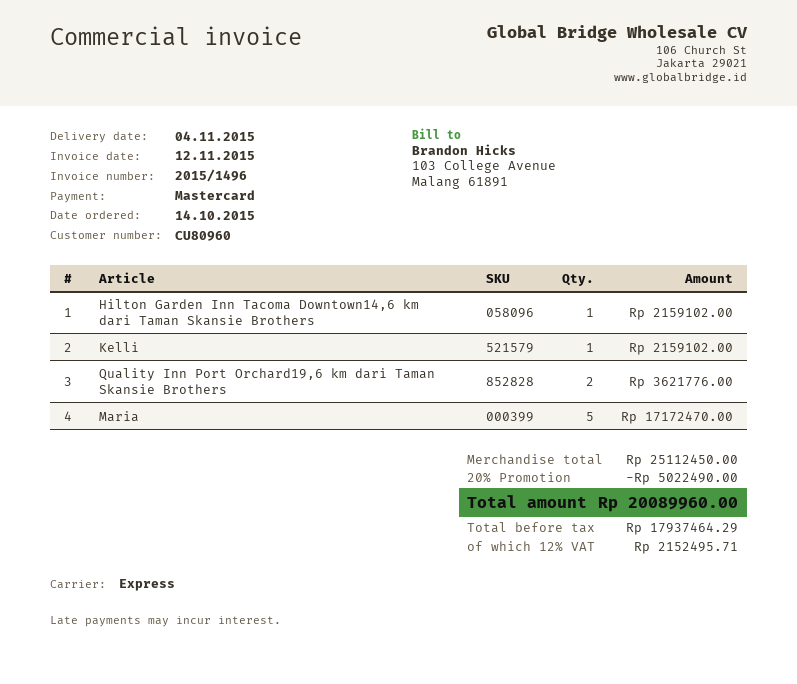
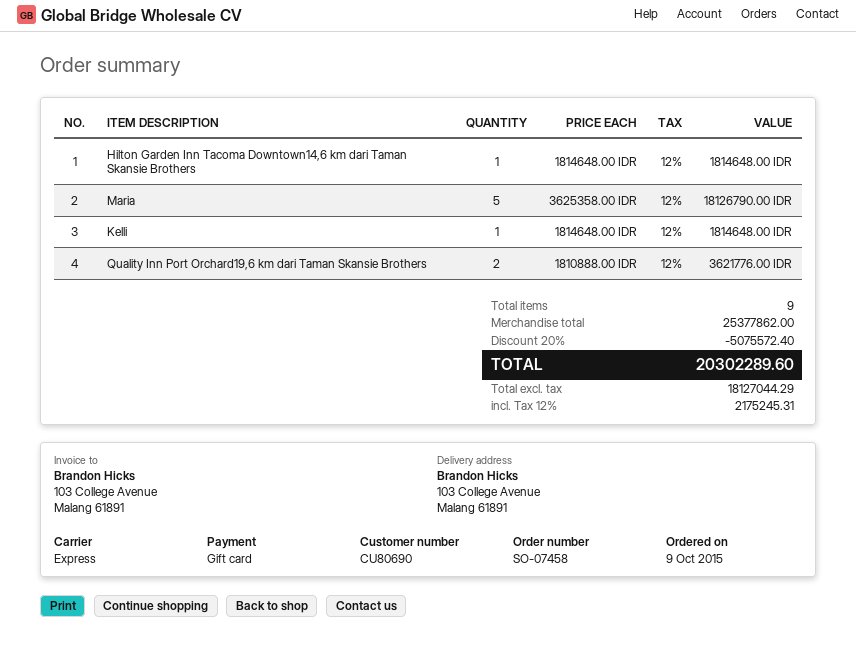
order date: 2015-10-14 -> 2015-10-09
customer number: CU80960 -> CU80690
payment method: Mastercard -> gift card
Hilton Garden Inn Tacoma Downtown14,6 km dari Taman Skansie Brothers: 1 for 2159102.00 -> 1 for 1814648.00
Kelli: 1 for 2159102.00 -> 1 for 1814648.00
Maria: 5 for 17172470.00 -> 5 for 18126790.00
subtotal: 25112450.00 -> 25377862.00
discount: 20% = 5022490.00 -> 20% = 5075572.40
net: 17937464.29 -> 18127044.29
tax: 12% = 2152495.71 -> 12% = 2175245.31
total: 20089960.00 -> 20302289.60

